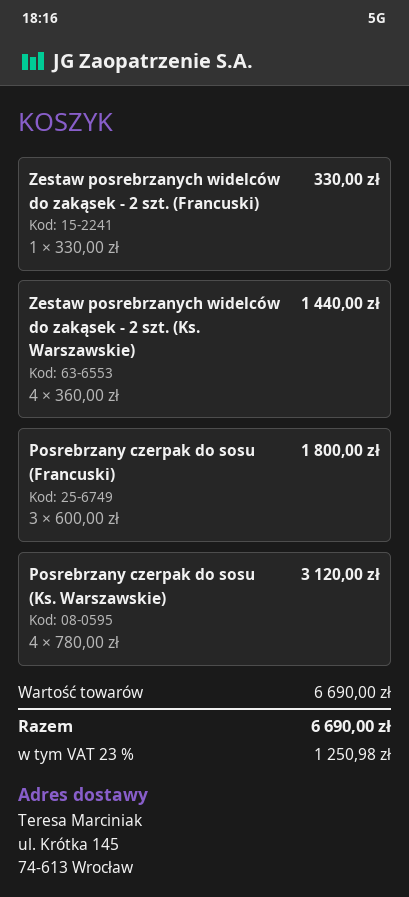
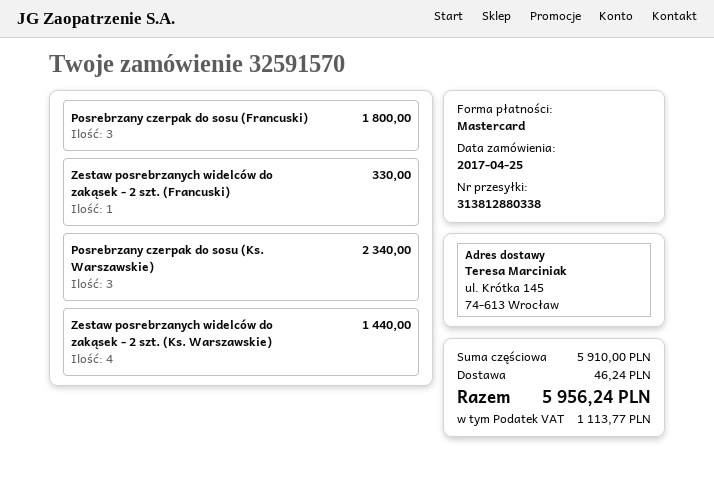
Posrebrzany czerpak do sosu (Ks. Warszawskie): 4 for 3120.00 -> 3 for 2340.00
subtotal: 6690.00 -> 5910.00
shipping: none -> 46.24
tax: 1250.98 -> 1113.77
total: 6690.00 -> 5956.24

